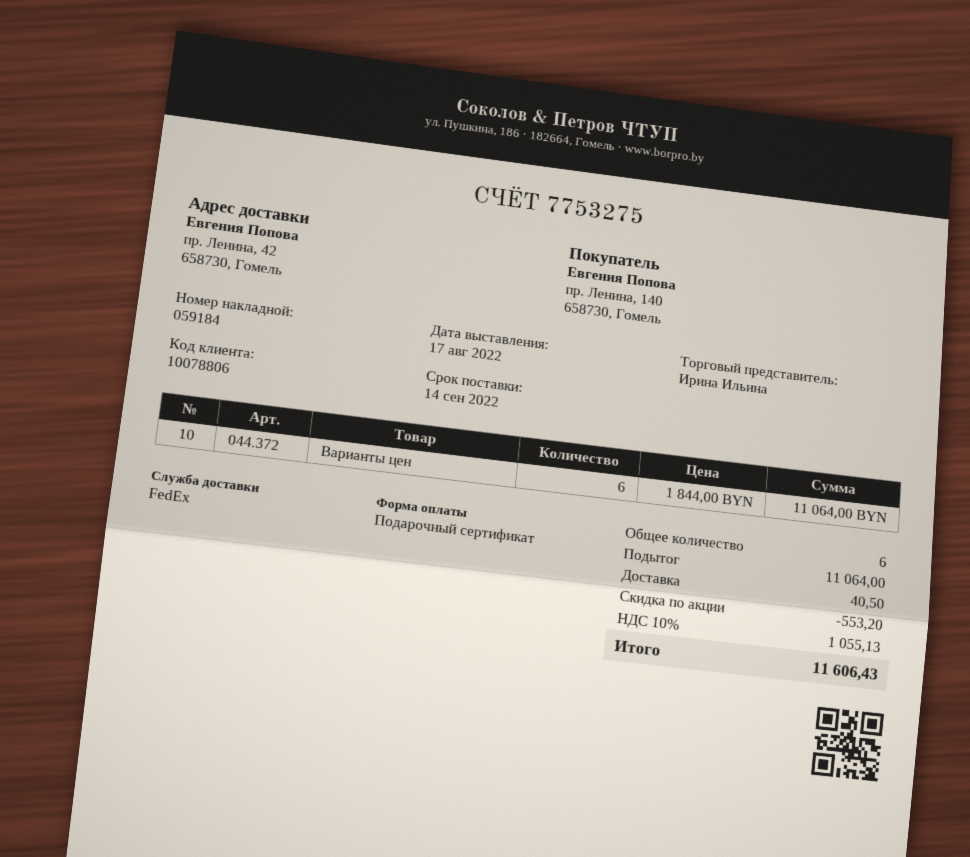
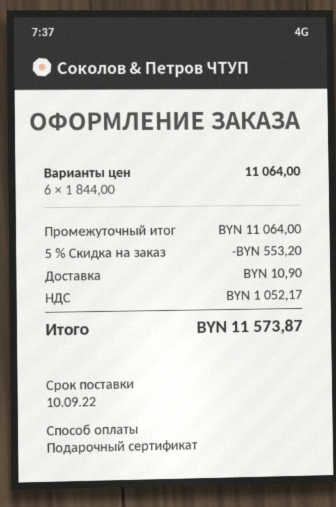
delivery date: 2022-09-14 -> 2022-09-10
shipping: 40.50 -> 10.90
tax: 1055.13 -> 1052.17
total: 11606.43 -> 11573.87

